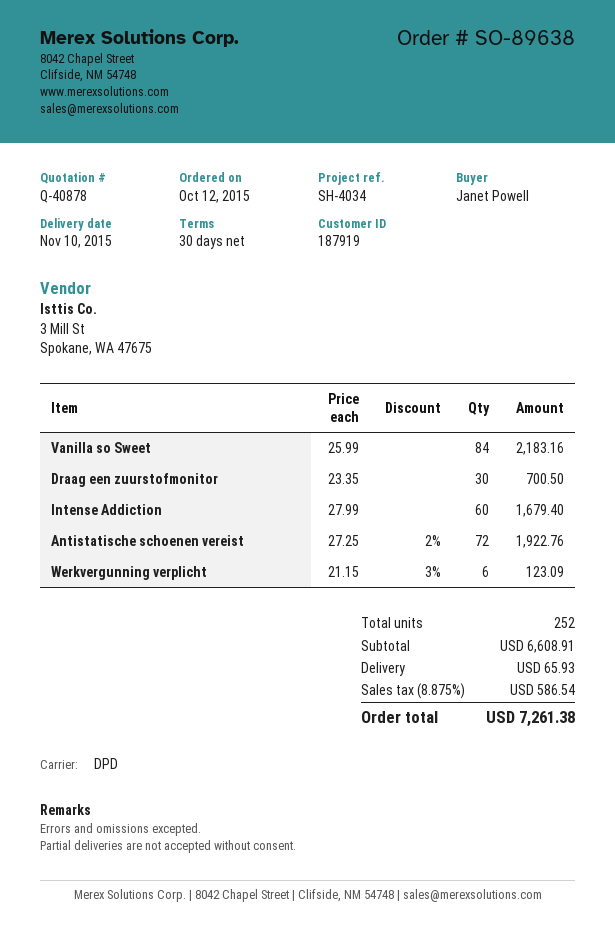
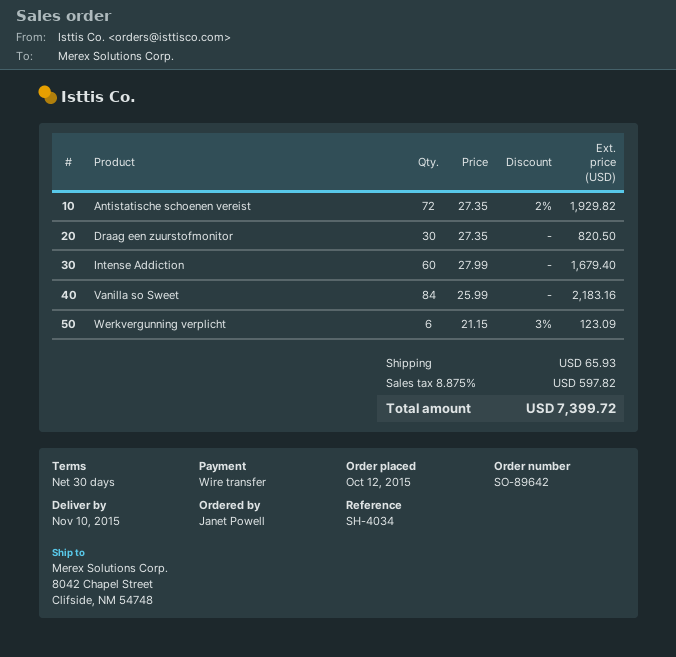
order number: SO-89638 -> SO-89642
Draag een zuurstofmonitor: 30 x 23.35 = 700.50 -> 30 x 27.35 = 820.50
Antistatische schoenen vereist: 72 x 27.25 - 2% = 1922.76 -> 72 x 27.35 - 2% = 1929.82
tax: 8.875% = 586.54 -> 8.875% = 597.82
total: 7261.38 -> 7399.72

